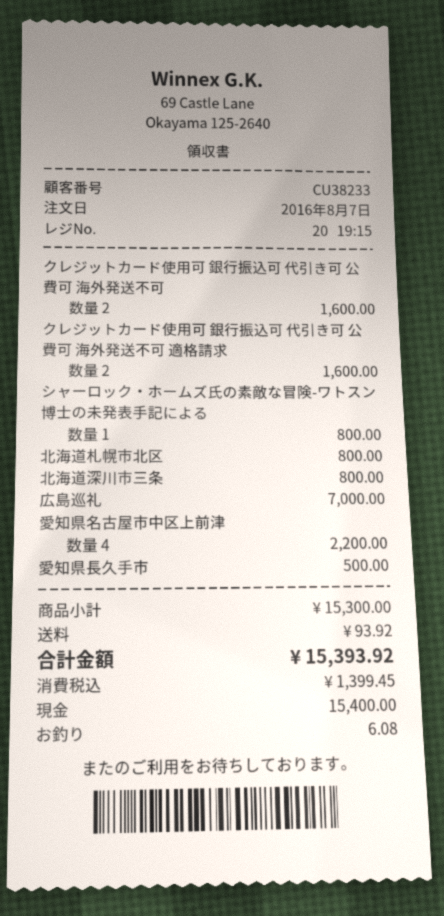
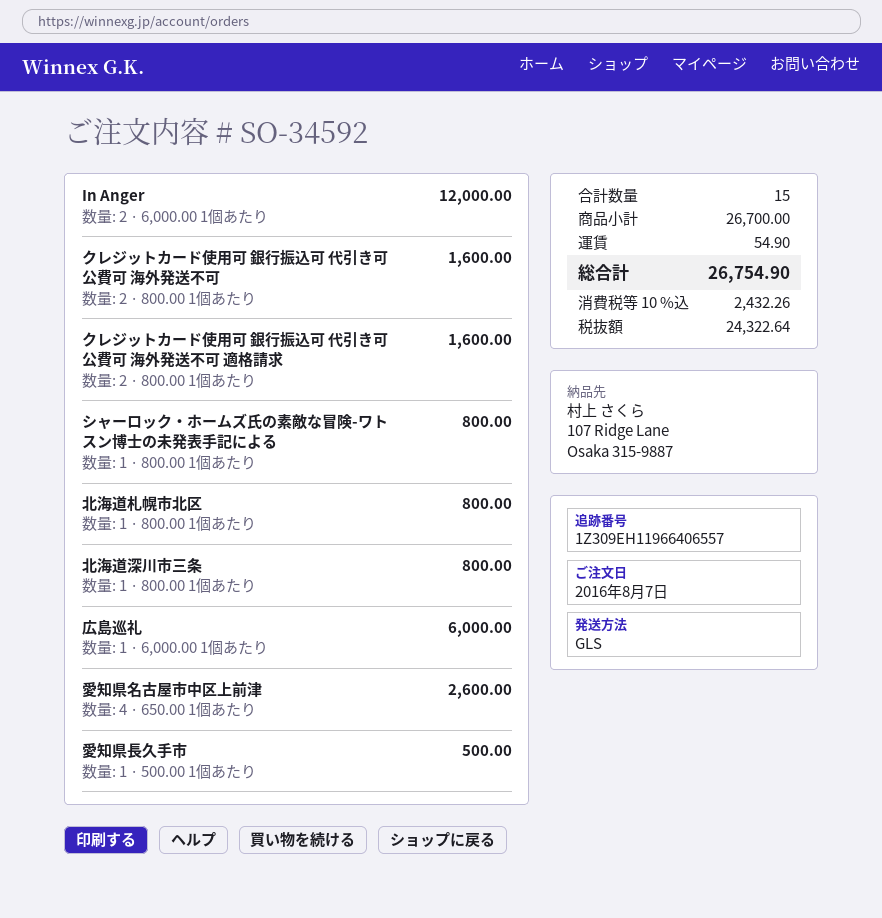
広島巡礼: 1 for 7000.00 -> 1 for 6000.00
愛知県名古屋市中区上前津: 4 for 2200.00 -> 4 for 2600.00
In Anger: none -> 2 for 12000.00
subtotal: 15300.00 -> 26700.00
shipping: 93.92 -> 54.90
tax: 1399.45 -> 2432.26
total: 15393.92 -> 26754.90

